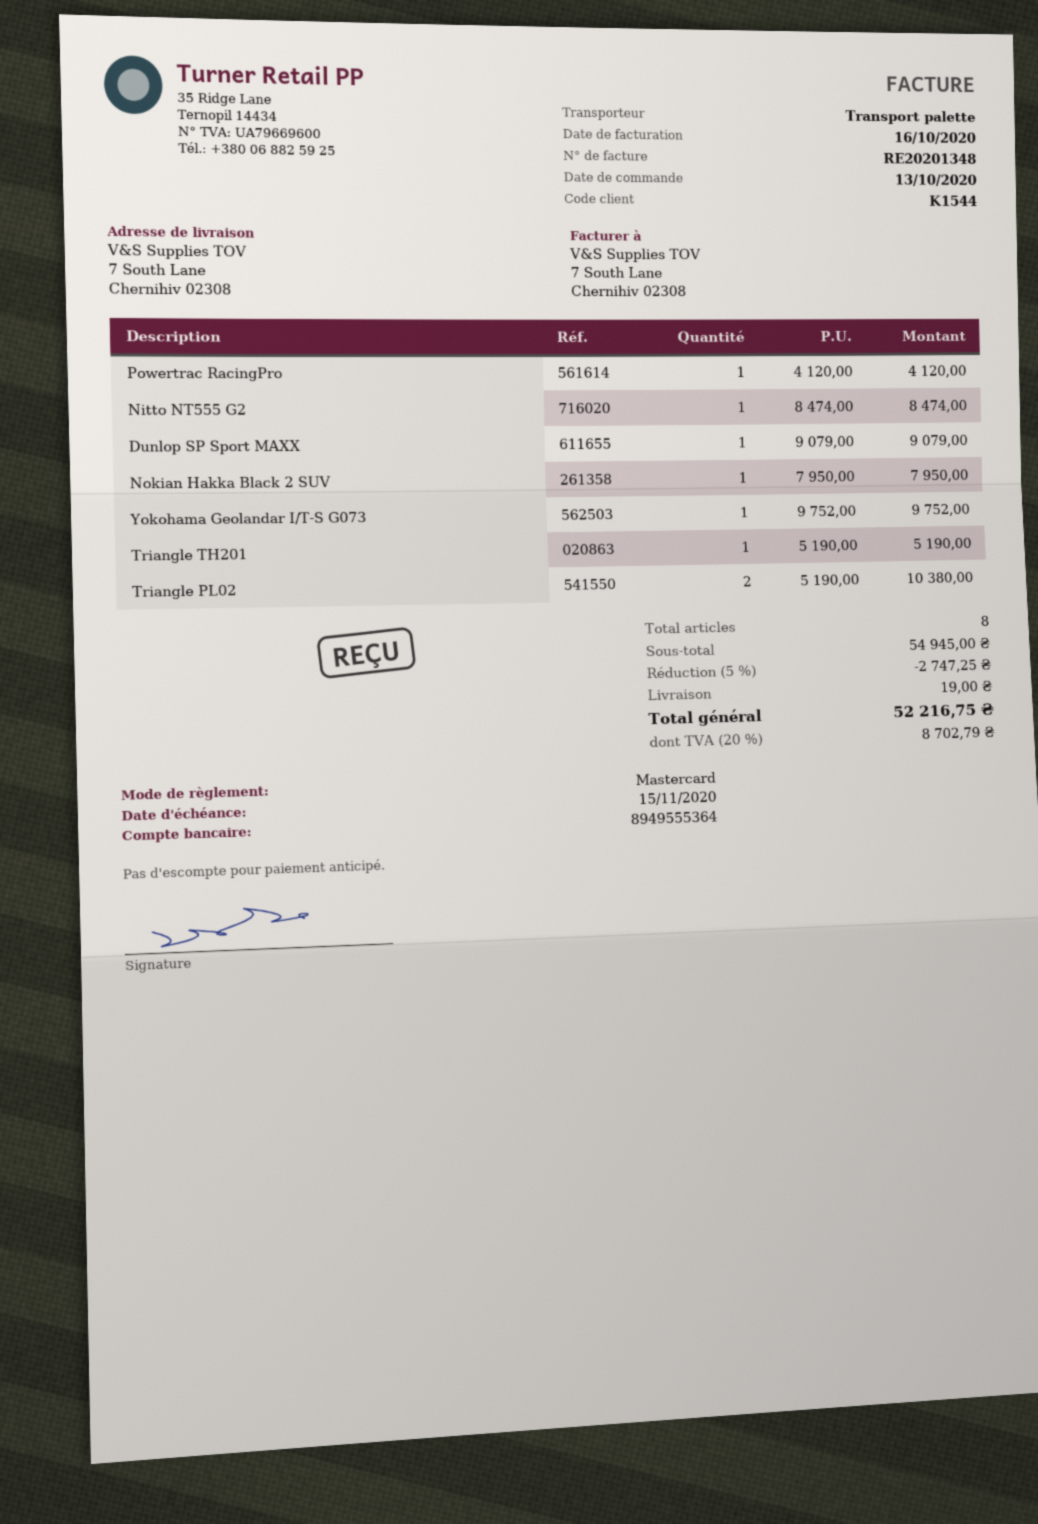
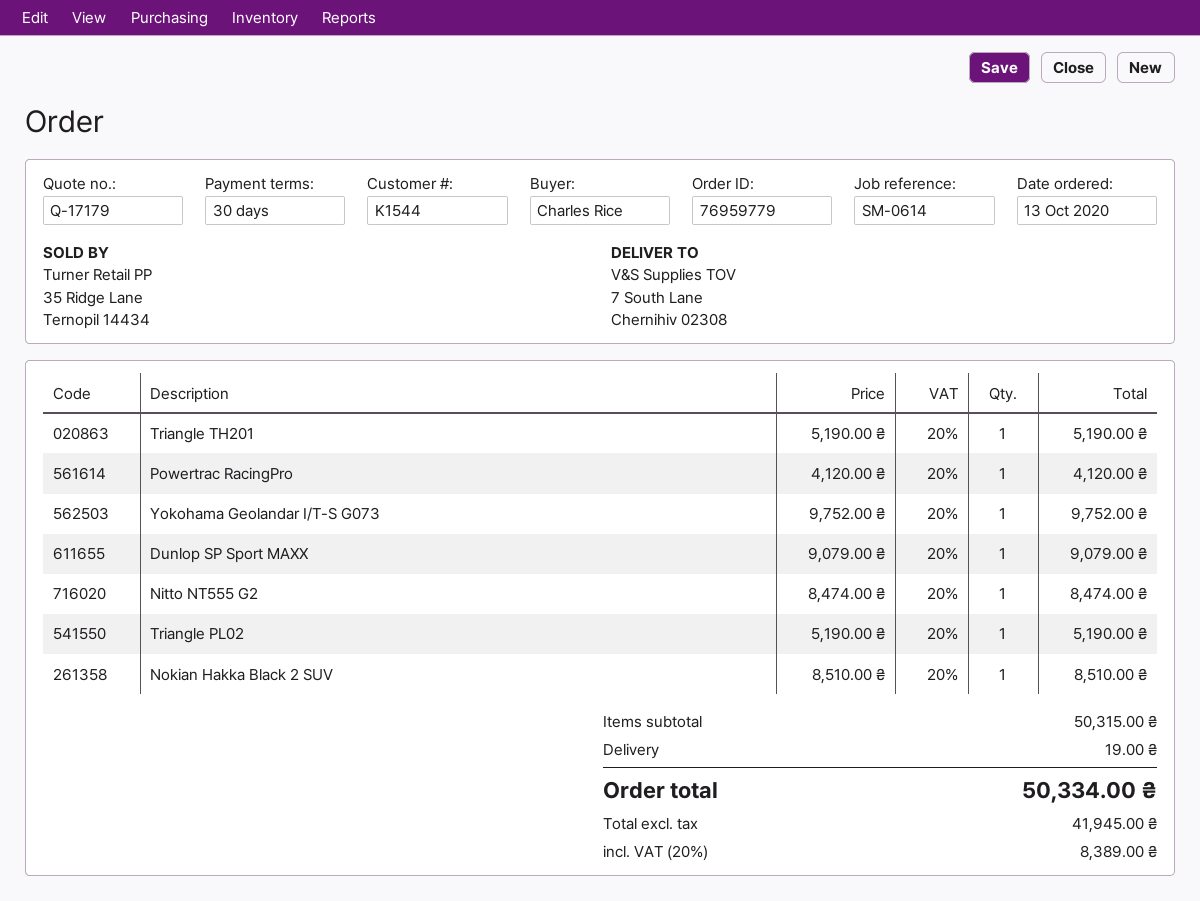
Nokian Hakka Black 2 SUV: 1 x 7950.00 = 7950.00 -> 1 x 8510.00 = 8510.00
Triangle PL02: 2 x 5190.00 = 10380.00 -> 1 x 5190.00 = 5190.00
subtotal: 54945.00 -> 50315.00
discount: 5% = 2747.25 -> none
tax: 20% = 8702.79 -> 20% = 8389.00
total: 52216.75 -> 50334.00

